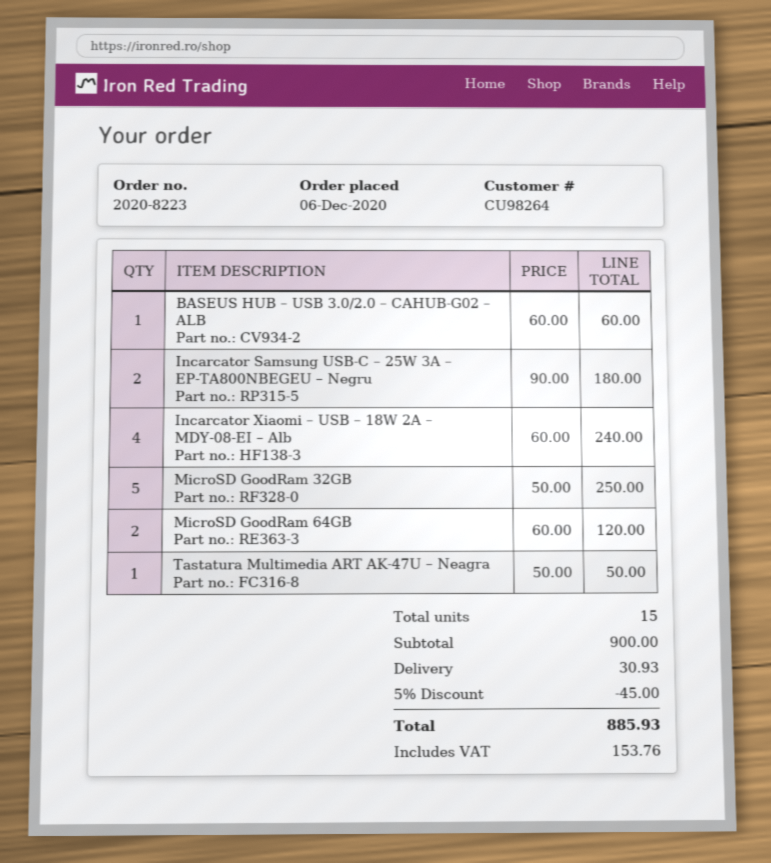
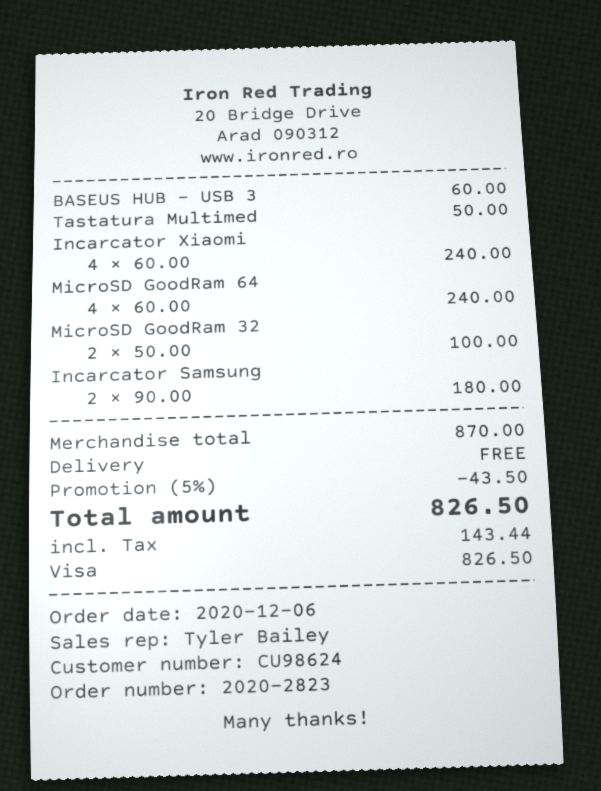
order number: 2020-8223 -> 2020-2823
customer number: CU98264 -> CU98624
MicroSD GoodRam 32GB: 5 x 50.00 = 250.00 -> 2 x 50.00 = 100.00
MicroSD GoodRam 64GB: 2 x 60.00 = 120.00 -> 4 x 60.00 = 240.00
subtotal: 900.00 -> 870.00
discount: 5% = 45.00 -> 5% = 43.50
shipping: 30.93 -> 0.00
tax: 153.76 -> 143.44
total: 885.93 -> 826.50

